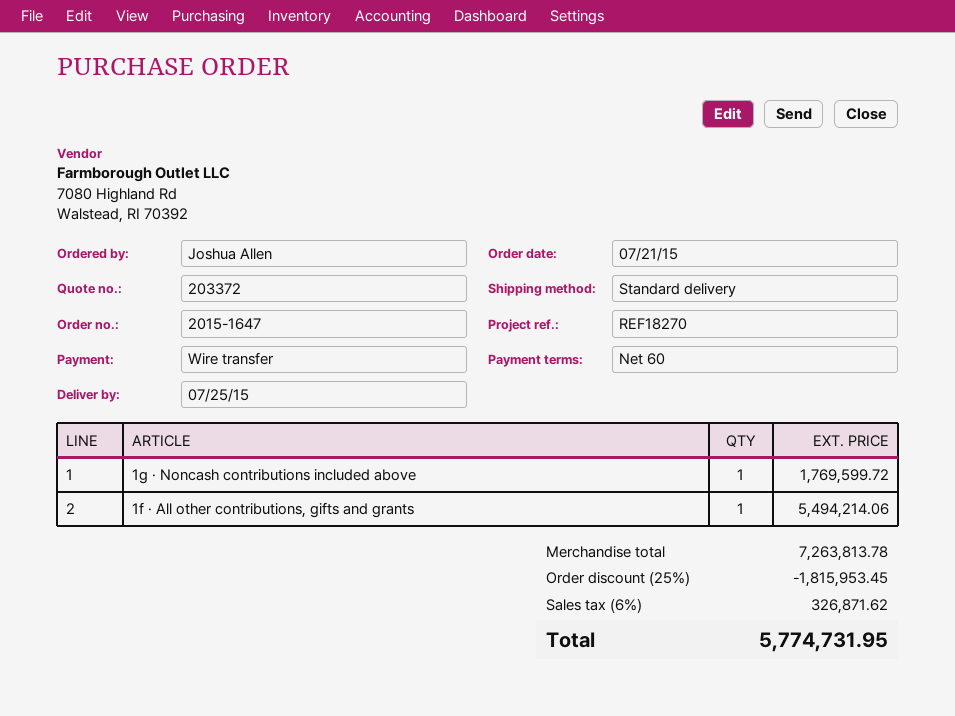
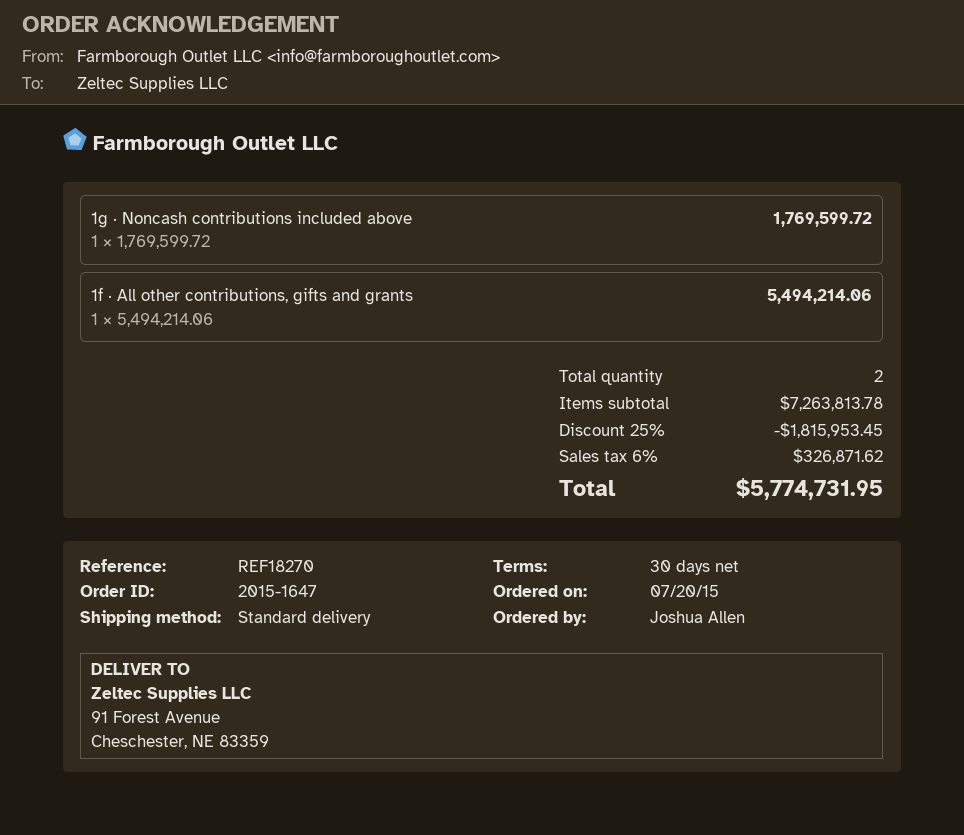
order date: 2015-07-21 -> 2015-07-20
payment terms: 60 days -> 30 days

